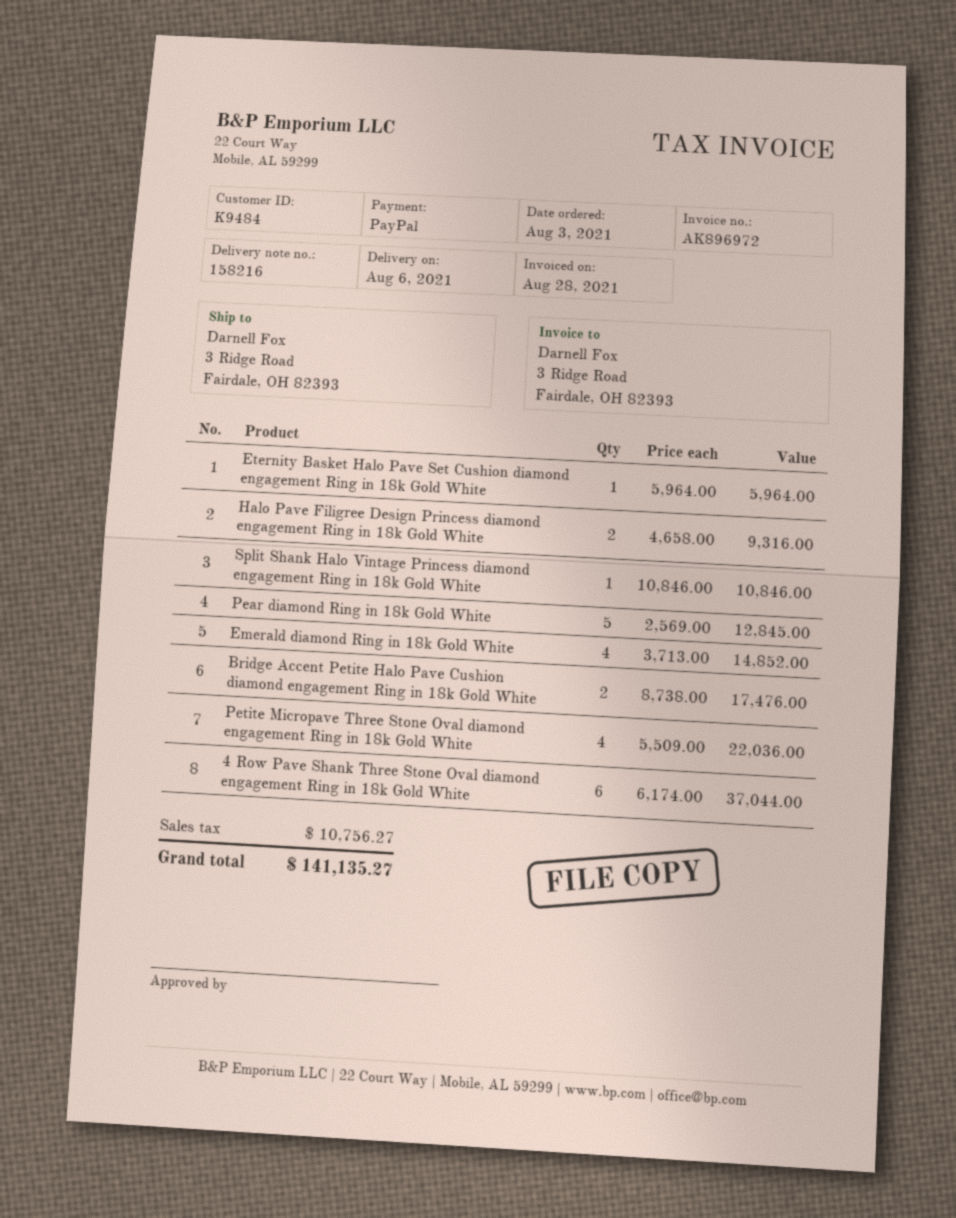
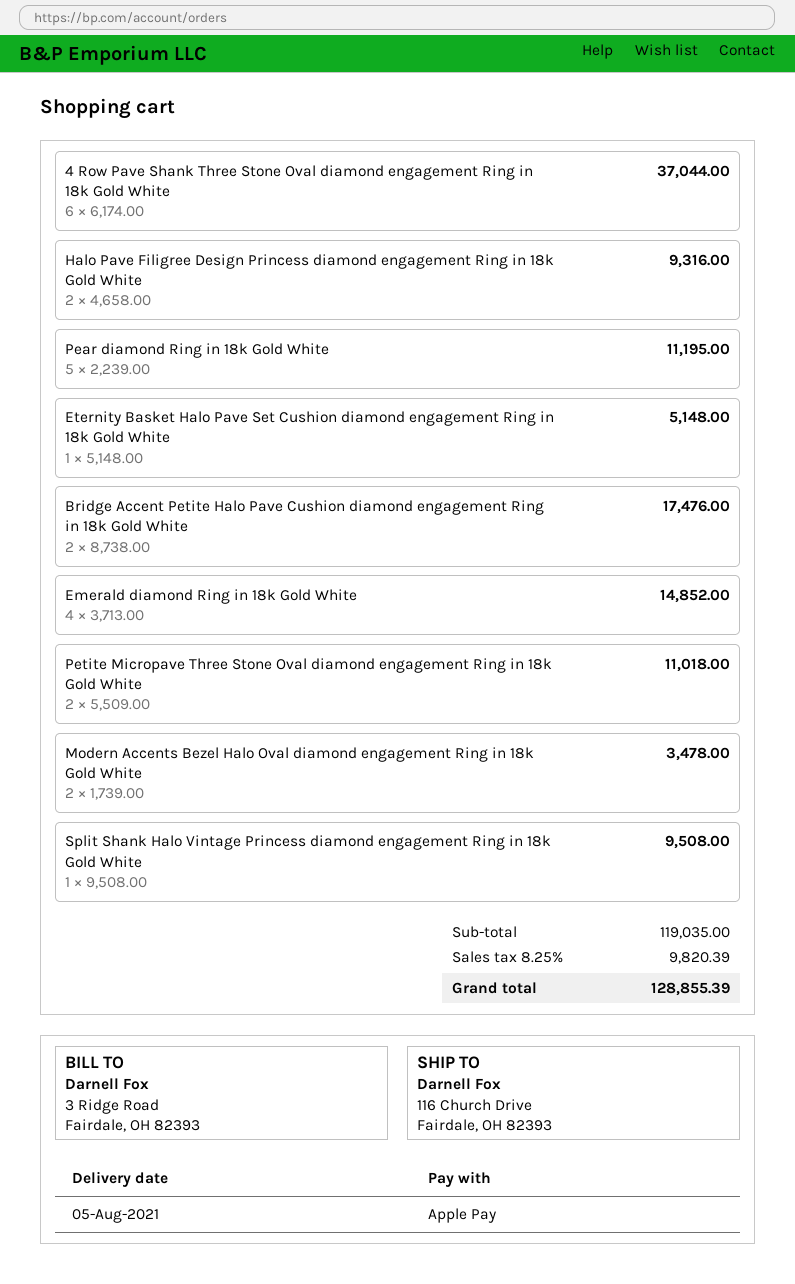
delivery date: 2021-08-06 -> 2021-08-05
payment method: PayPal -> Apple Pay
ship to: 3 Ridge Road, Fairdale, OH 82393 -> 116 Church Drive, Fairdale, OH 82393
Eternity Basket Halo Pave Set Cushion diamond engagement Ring in 18k Gold White: 1 x 5964.00 = 5964.00 -> 1 x 5148.00 = 5148.00
Split Shank Halo Vintage Princess diamond engagement Ring in 18k Gold White: 1 x 10846.00 = 10846.00 -> 1 x 9508.00 = 9508.00
Pear diamond Ring in 18k Gold White: 5 x 2569.00 = 12845.00 -> 5 x 2239.00 = 11195.00
Petite Micropave Three Stone Oval diamond engagement Ring in 18k Gold White: 4 x 5509.00 = 22036.00 -> 2 x 5509.00 = 11018.00
Modern Accents Bezel Halo Oval diamond engagement Ring in 18k Gold White: none -> 2 x 1739.00 = 3478.00
tax: 10756.27 -> 9820.39
total: 141135.27 -> 128855.39

